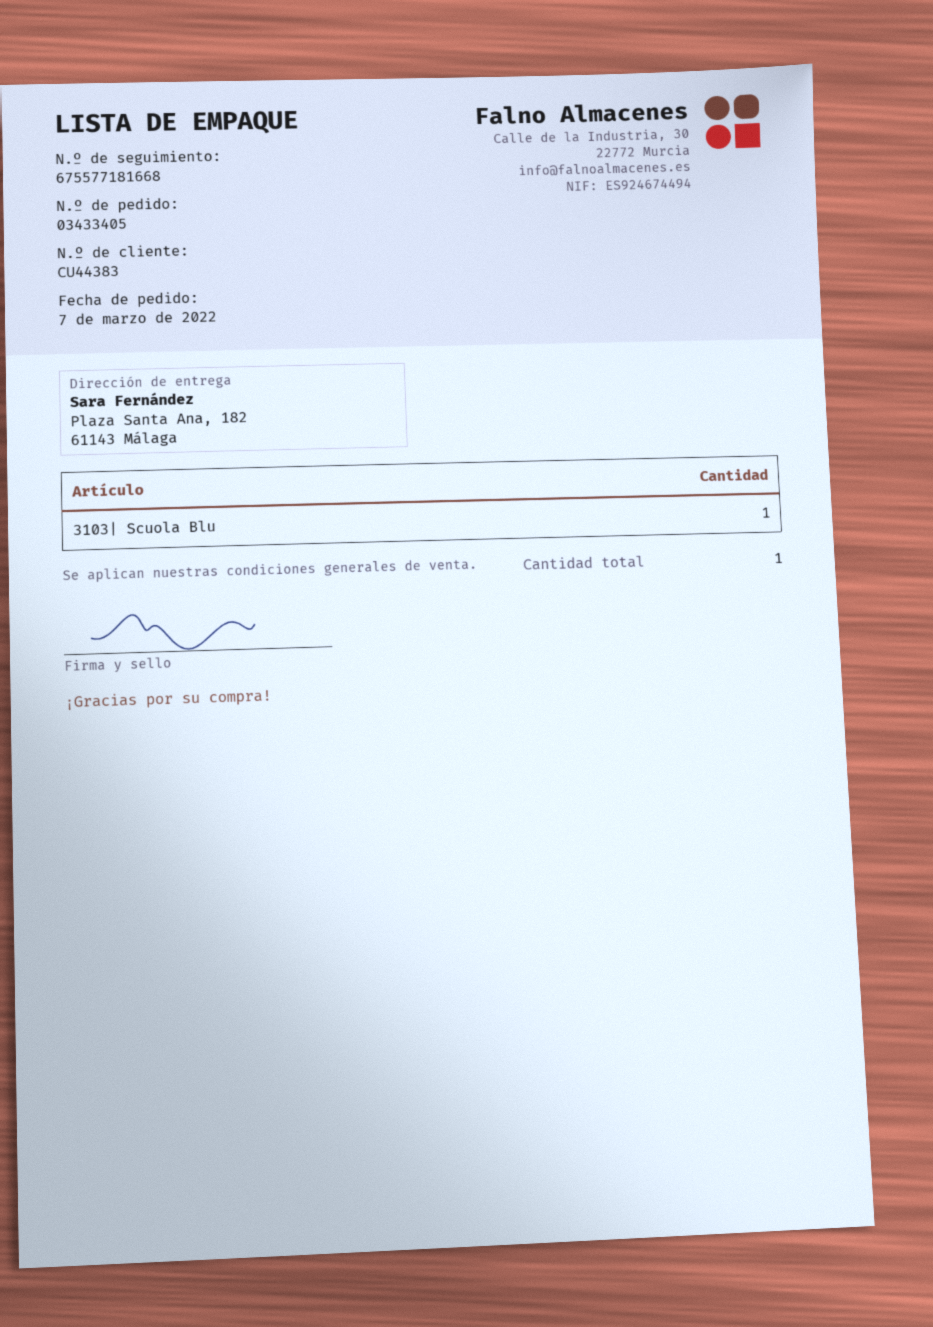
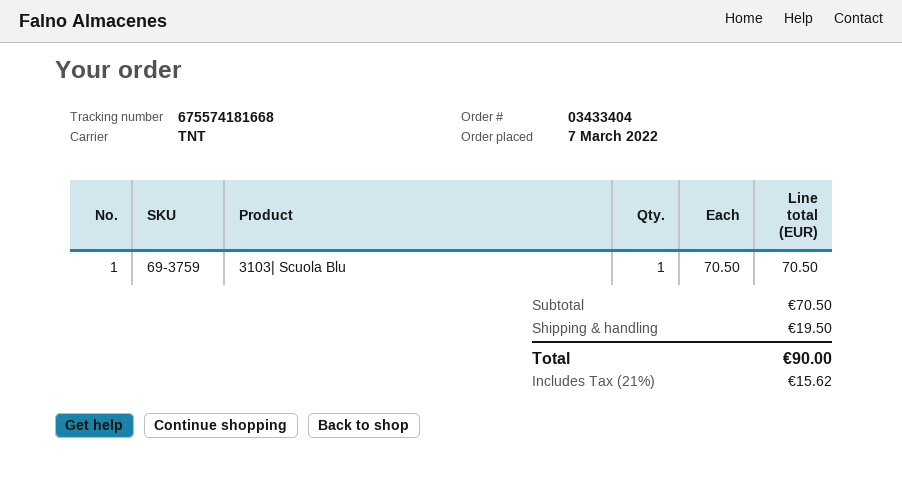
order number: 03433405 -> 03433404
tracking number: 675577181668 -> 675574181668

